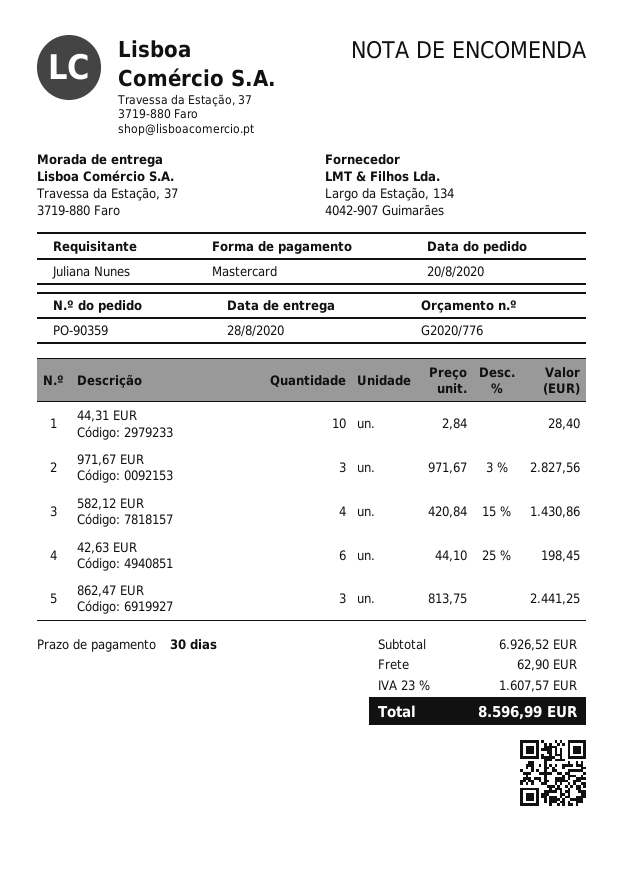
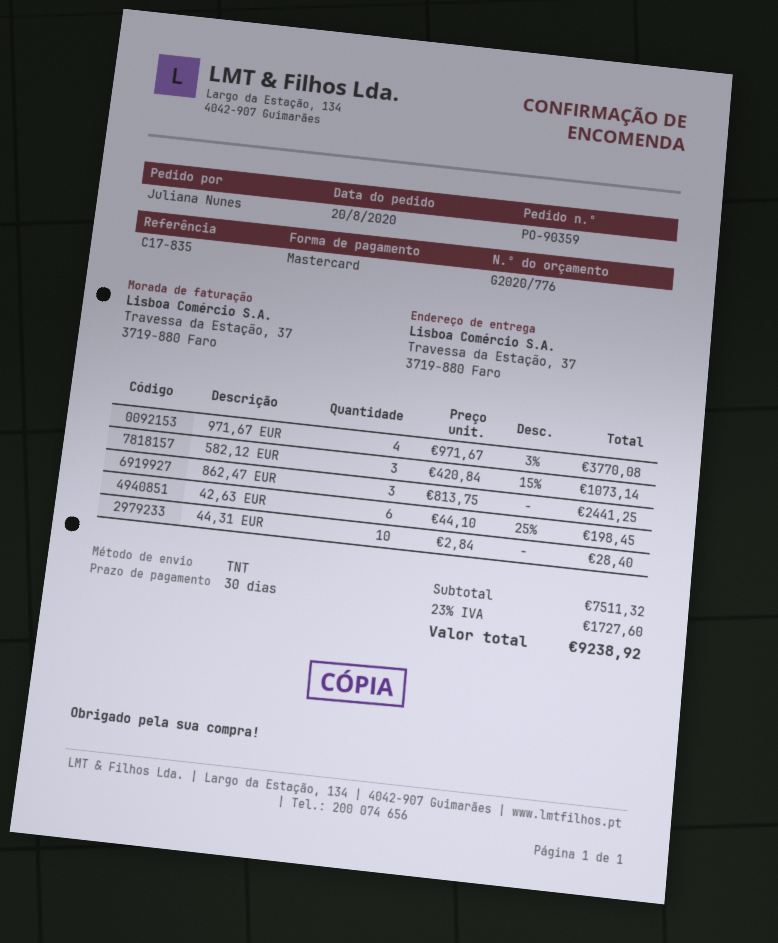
971,67 EUR: 3 x 971.67 - 3% = 2827.56 -> 4 x 971.67 - 3% = 3770.08
582,12 EUR: 4 x 420.84 - 15% = 1430.86 -> 3 x 420.84 - 15% = 1073.14
subtotal: 6926.52 -> 7511.32
shipping: 62.90 -> none
tax: 23% = 1607.57 -> 23% = 1727.60
total: 8596.99 -> 9238.92

